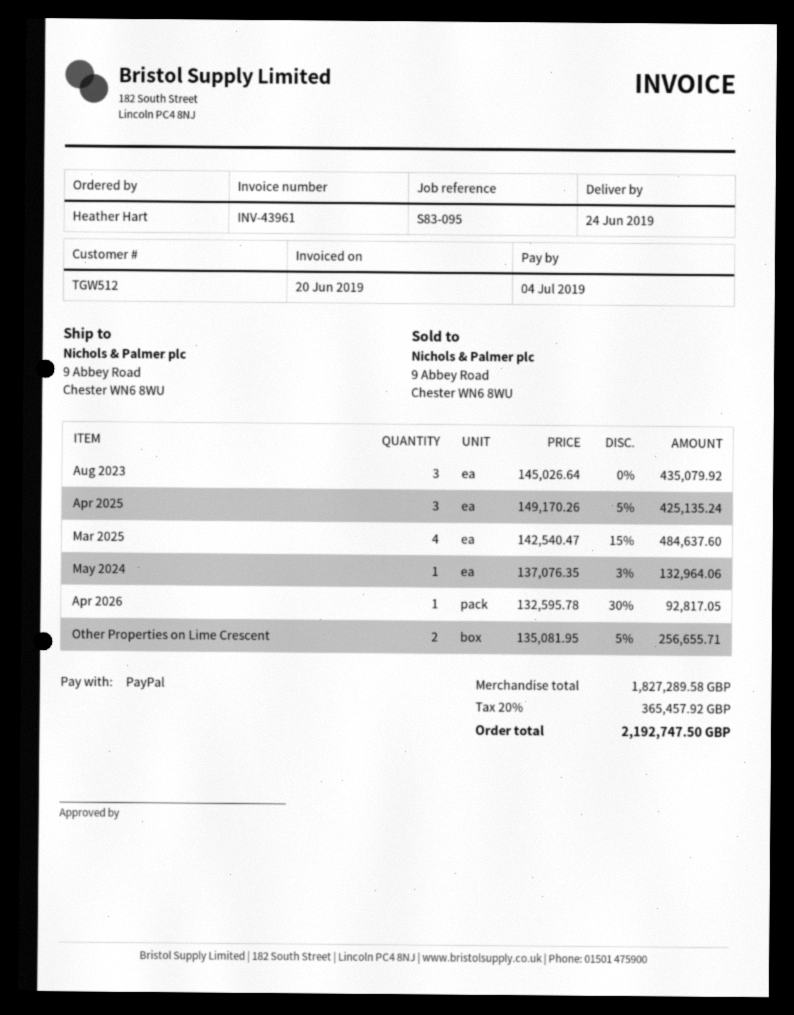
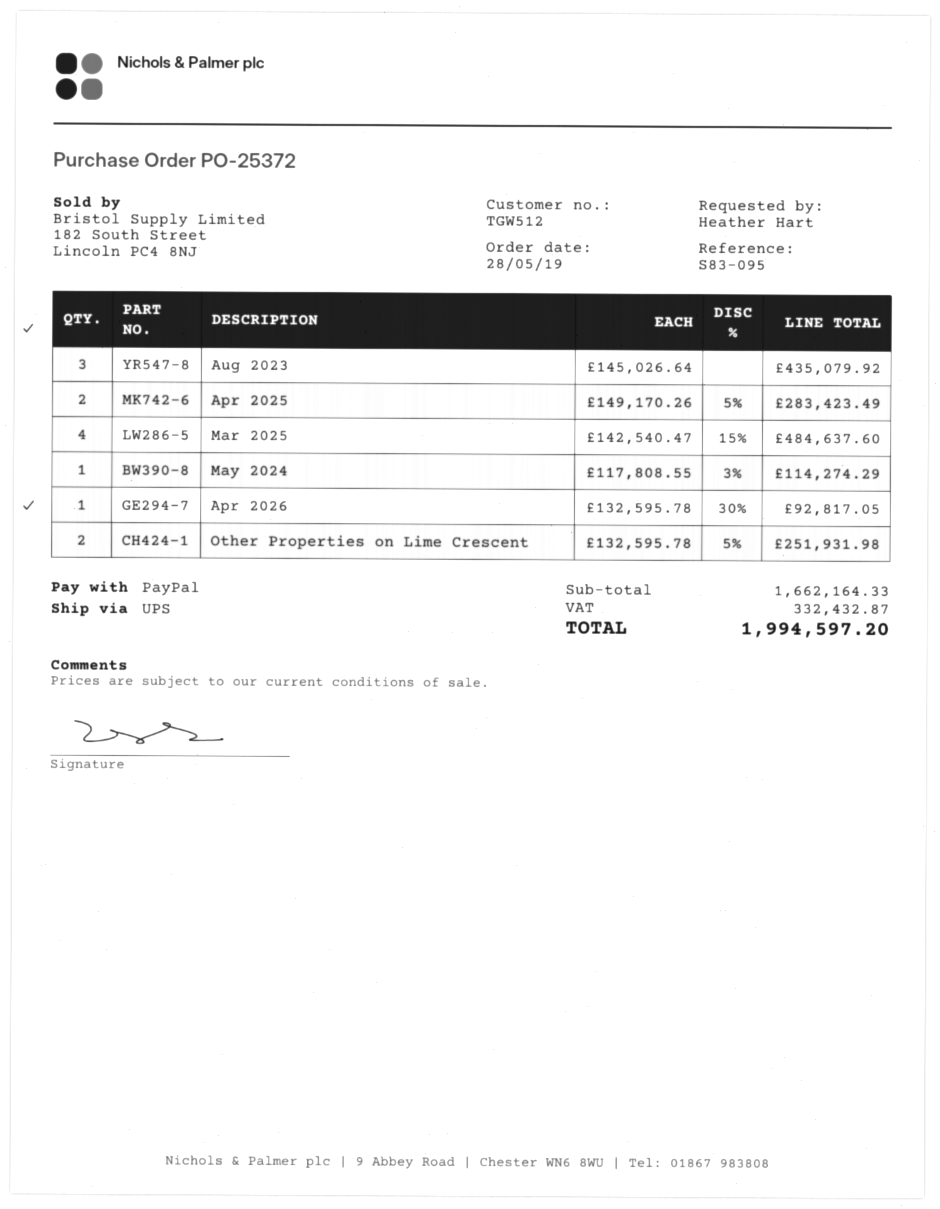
Apr 2025: 3 x 149170.26 - 5% = 425135.24 -> 2 x 149170.26 - 5% = 283423.49
May 2024: 1 x 137076.35 - 3% = 132964.06 -> 1 x 117808.55 - 3% = 114274.29
Other Properties on Lime Crescent: 2 x 135081.95 - 5% = 256655.71 -> 2 x 132595.78 - 5% = 251931.98
subtotal: 1827289.58 -> 1662164.33
tax: 365457.92 -> 332432.87
total: 2192747.50 -> 1994597.20

